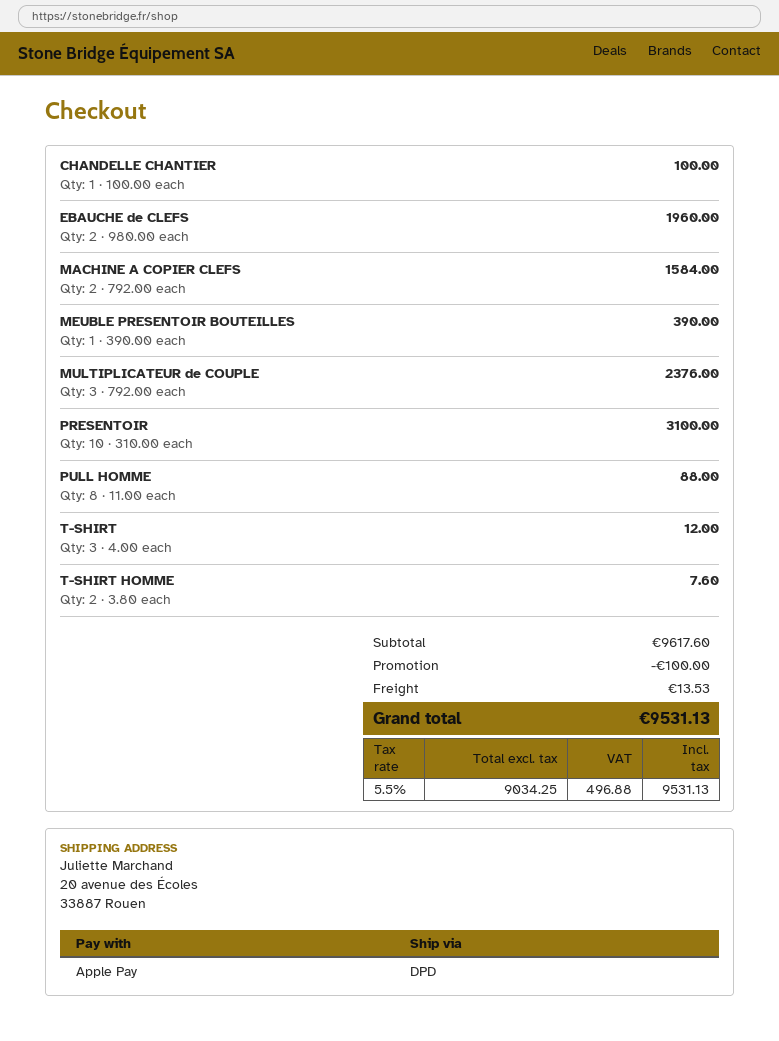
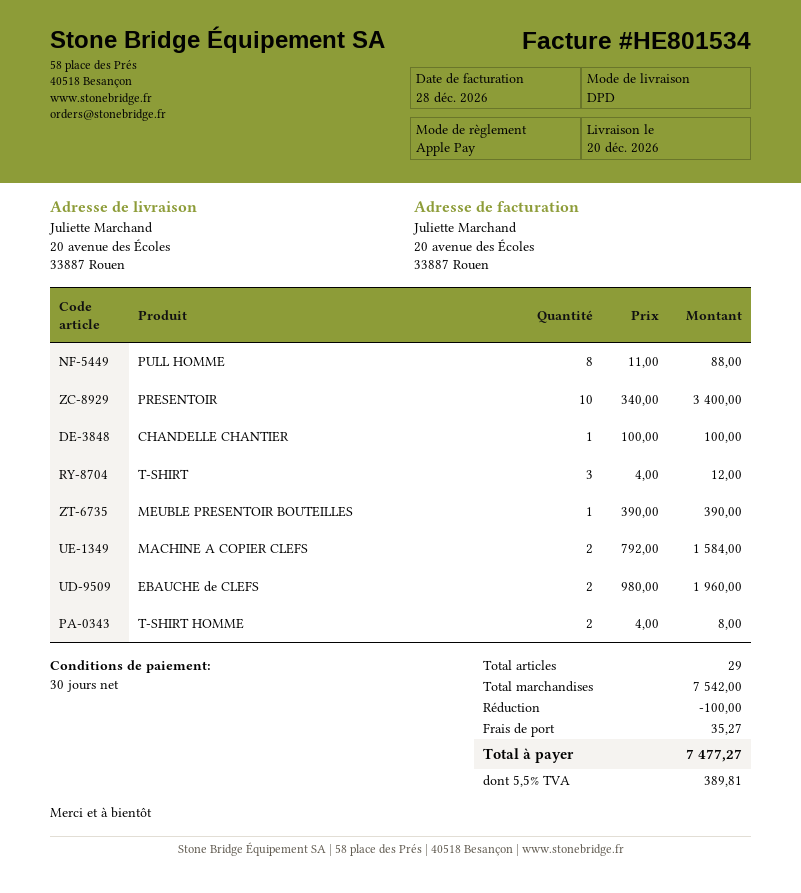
MULTIPLICATEUR de COUPLE: 3 x 792.00 = 2376.00 -> none
PRESENTOIR: 10 x 310.00 = 3100.00 -> 10 x 340.00 = 3400.00
T-SHIRT HOMME: 2 x 3.80 = 7.60 -> 2 x 4.00 = 8.00
subtotal: 9617.60 -> 7542.00
shipping: 13.53 -> 35.27
tax: 5.5% = 496.88 -> 5.5% = 389.81
total: 9531.13 -> 7477.27

